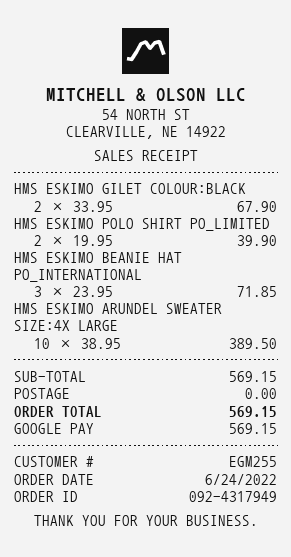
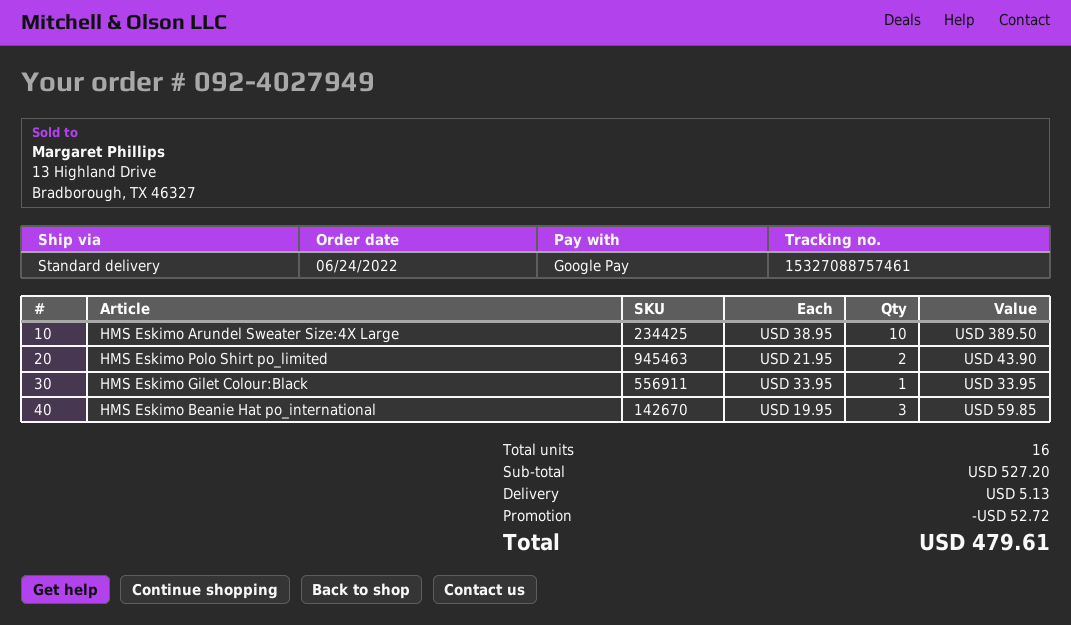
order number: 092-4317949 -> 092-4027949
HMS ESKIMO GILET COLOUR:BLACK: 2 x 33.95 = 67.90 -> 1 x 33.95 = 33.95
HMS ESKIMO POLO SHIRT PO_LIMITED: 2 x 19.95 = 39.90 -> 2 x 21.95 = 43.90
HMS ESKIMO BEANIE HAT PO_INTERNATIONAL: 3 x 23.95 = 71.85 -> 3 x 19.95 = 59.85
subtotal: 569.15 -> 527.20
discount: none -> 52.72
shipping: 0.00 -> 5.13
total: 569.15 -> 479.61

